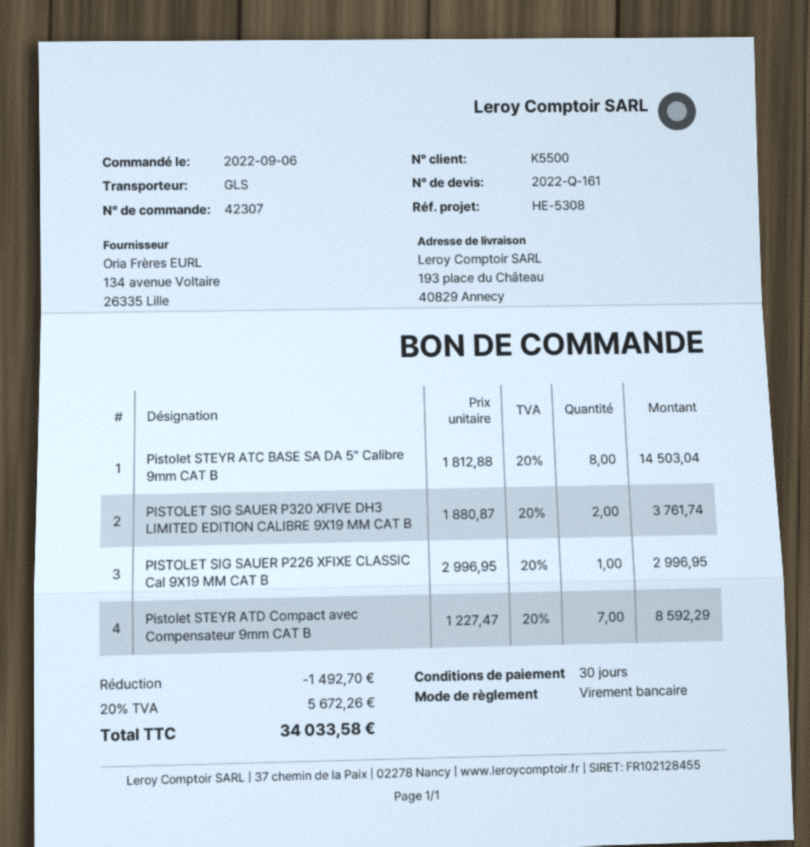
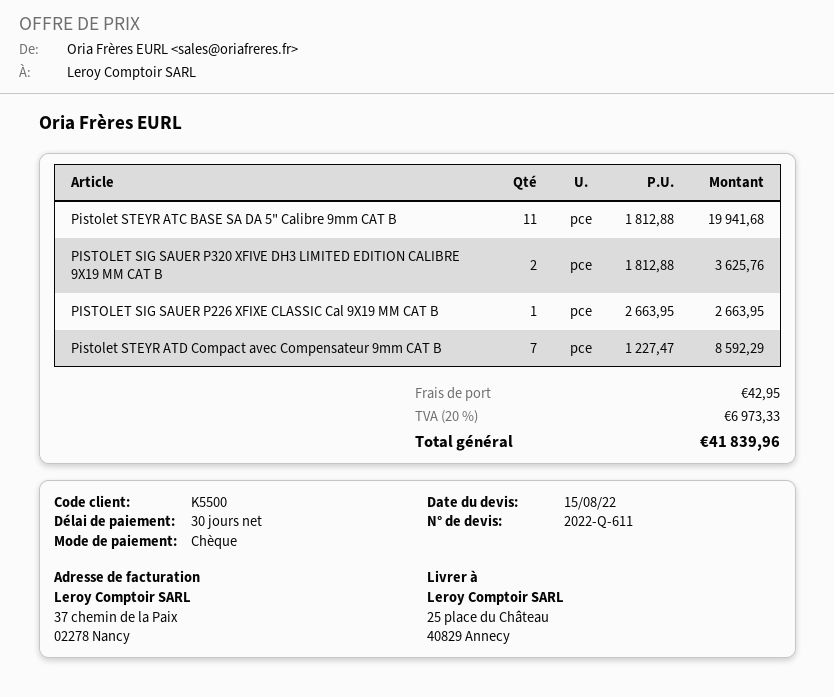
quote number: 2022-Q-161 -> 2022-Q-611
payment method: bank transfer -> cheque
ship to: 193 place du Château, 40829 Annecy -> 25 place du Château, 40829 Annecy
Pistolet STEYR ATC BASE SA DA 5" Calibre 9mm CAT B: 8 x 1812.88 = 14503.04 -> 11 x 1812.88 = 19941.68
PISTOLET SIG SAUER P320 XFIVE DH3 LIMITED EDITION CALIBRE 9X19 MM CAT B: 2 x 1880.87 = 3761.74 -> 2 x 1812.88 = 3625.76
PISTOLET SIG SAUER P226 XFIXE CLASSIC Cal 9X19 MM CAT B: 1 x 2996.95 = 2996.95 -> 1 x 2663.95 = 2663.95
discount: 1492.70 -> none
shipping: none -> 42.95
tax: 20% = 5672.26 -> 20% = 6973.33
total: 34033.58 -> 41839.96

